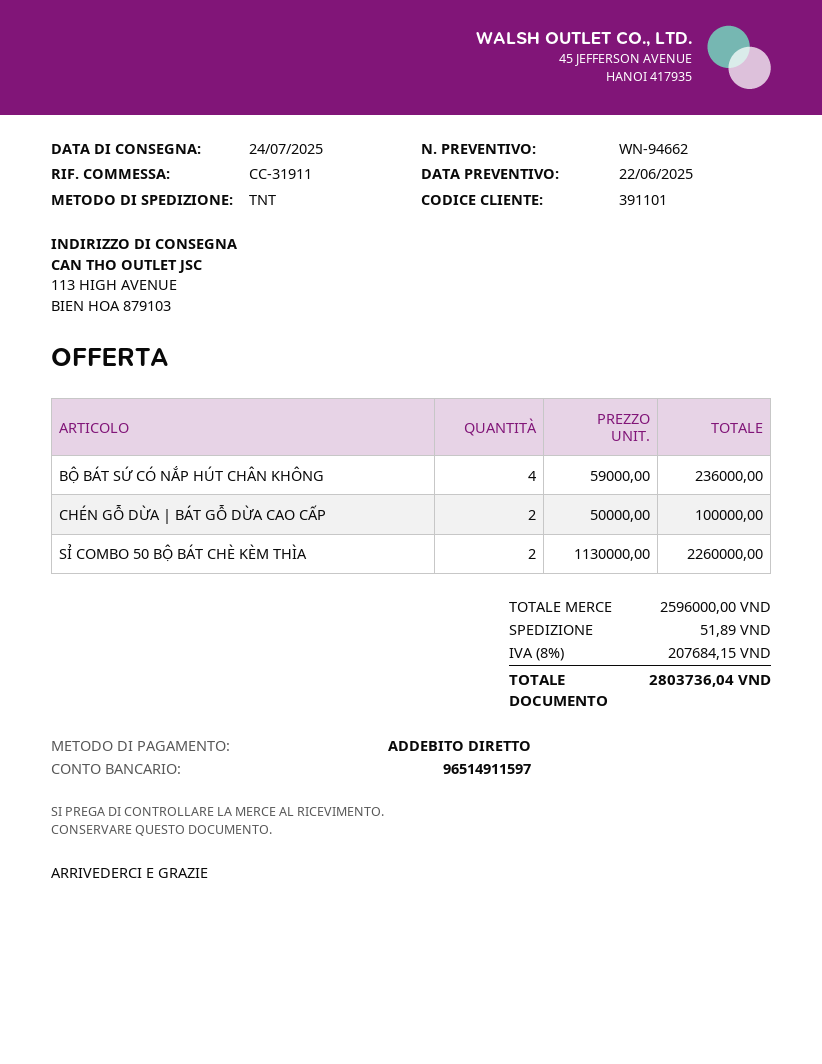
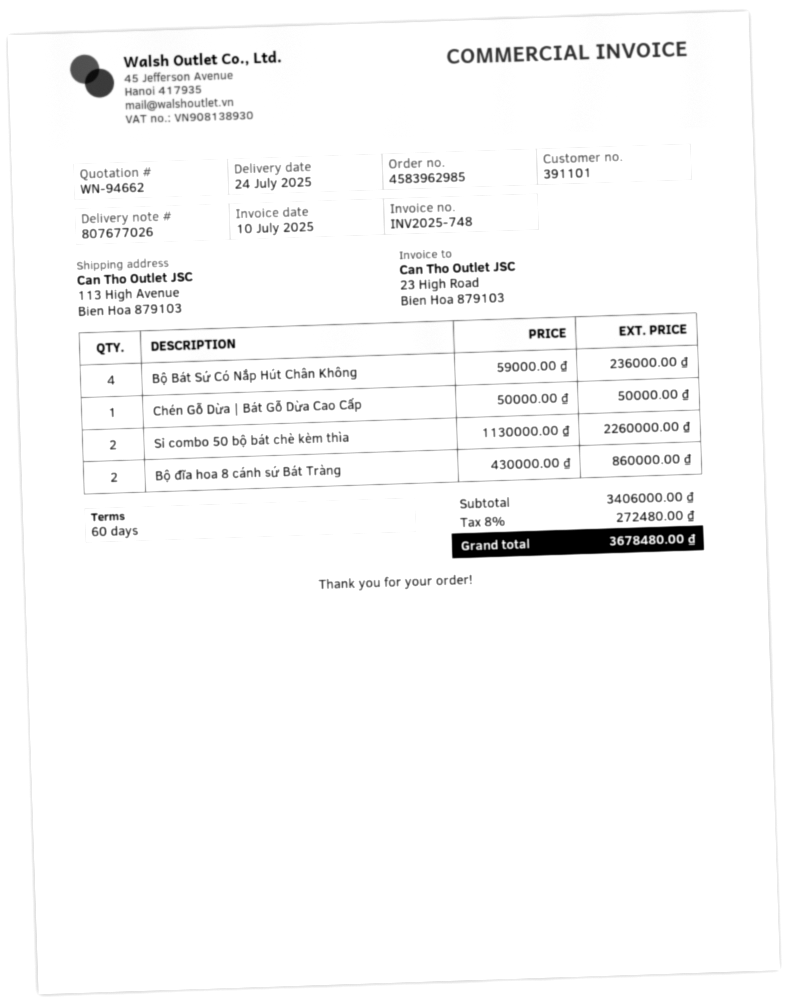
CHÉN GỖ DỪA | BÁT GỖ DỪA CAO CẤP: 2 x 50000.00 = 100000.00 -> 1 x 50000.00 = 50000.00
Bộ đĩa hoa 8 cánh sứ Bát Tràng: none -> 2 x 430000.00 = 860000.00
subtotal: 2596000.00 -> 3406000.00
shipping: 51.89 -> none
tax: 8% = 207684.15 -> 8% = 272480.00
total: 2803736.04 -> 3678480.00

